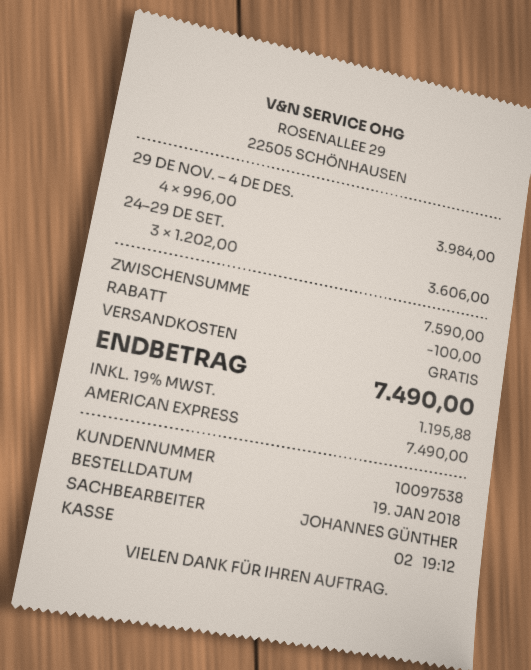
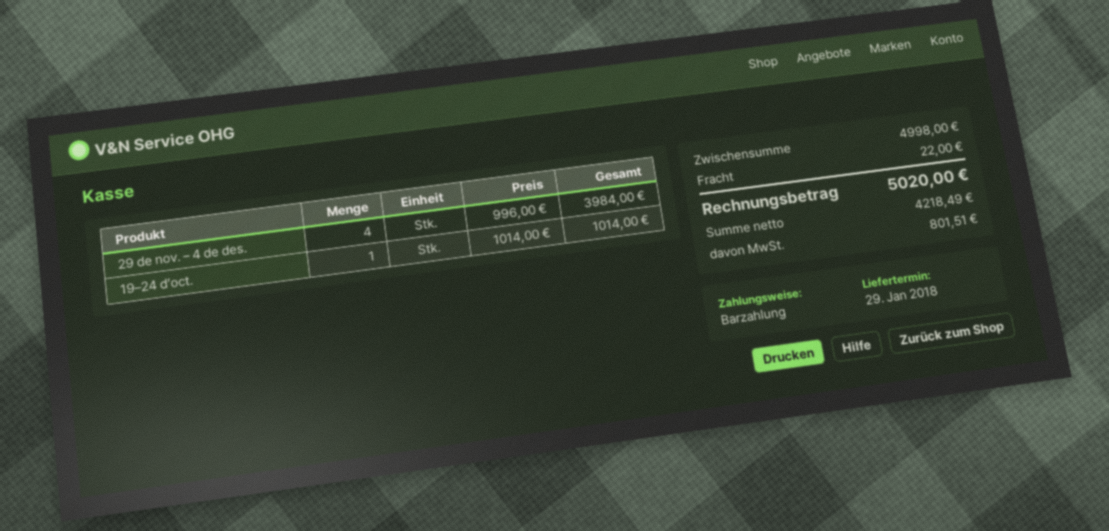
payment method: American Express -> cash
24–29 DE SET.: 3 x 1202.00 = 3606.00 -> none
19–24 d’oct.: none -> 1 x 1014.00 = 1014.00
subtotal: 7590.00 -> 4998.00
discount: 100.00 -> none
shipping: 0.00 -> 22.00
tax: 1195.88 -> 801.51
total: 7490.00 -> 5020.00

